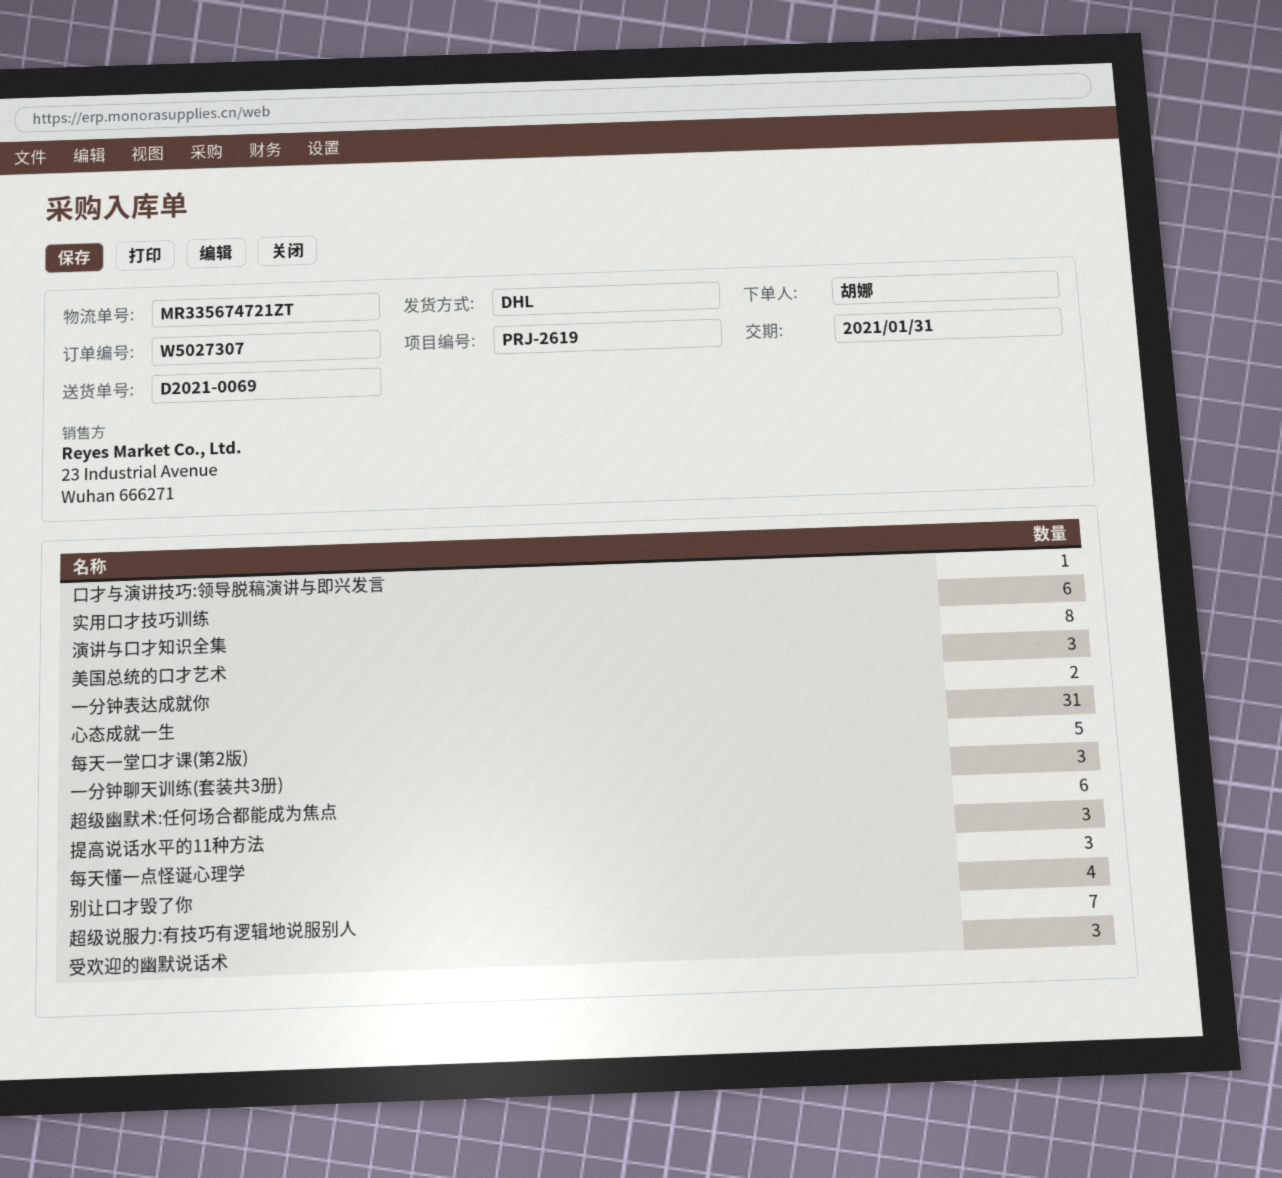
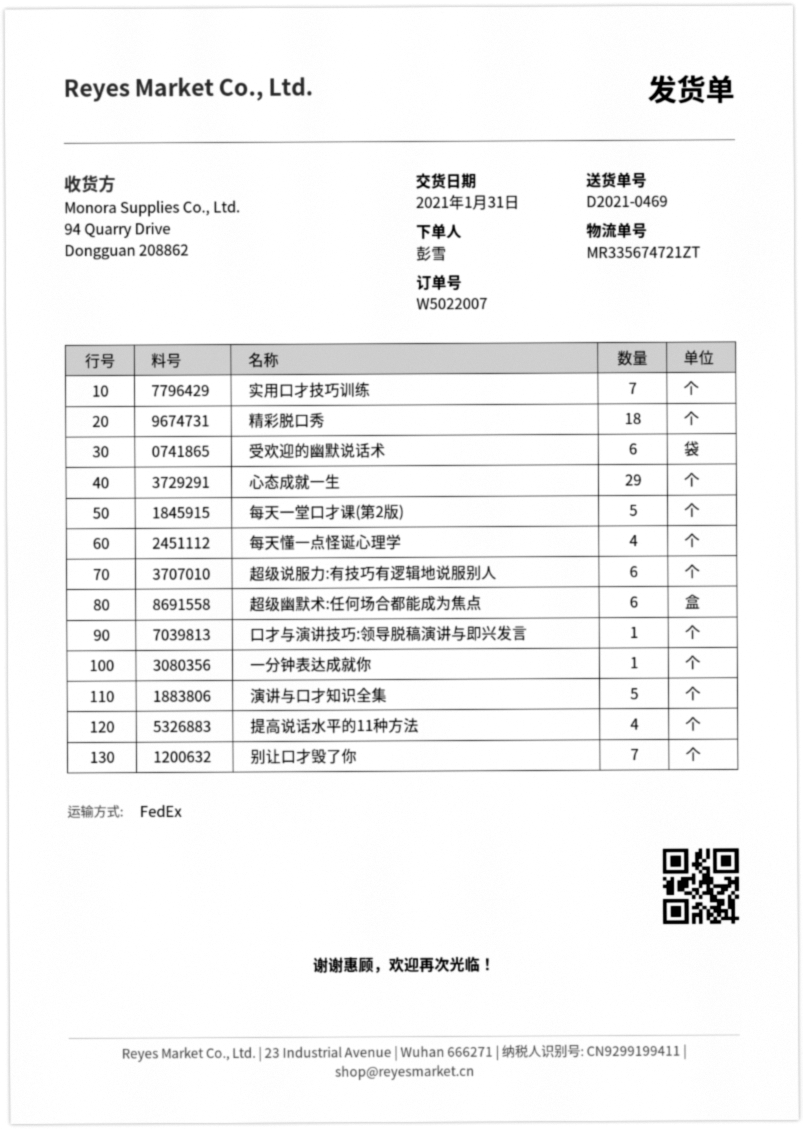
order number: W5027307 -> W5022007
delivery note number: D2021-0069 -> D2021-0469
ordered by: 胡娜 -> 彭雪
shipping method: DHL -> FedEx
实用口才技巧训练: 6 -> 7
演讲与口才知识全集: 8 -> 5
美国总统的口才艺术: 3 -> none
一分钟表达成就你: 2 -> 1
心态成就一生: 31 -> 29
一分钟聊天训练(套装共3册): 3 -> none
提高说话水平的11种方法: 3 -> 4
每天懂一点怪诞心理学: 3 -> 4
别让口才毁了你: 4 -> 7
超级说服力:有技巧有逻辑地说服别人: 7 -> 6
受欢迎的幽默说话术: 3 -> 6
精彩脱口秀: none -> 18

